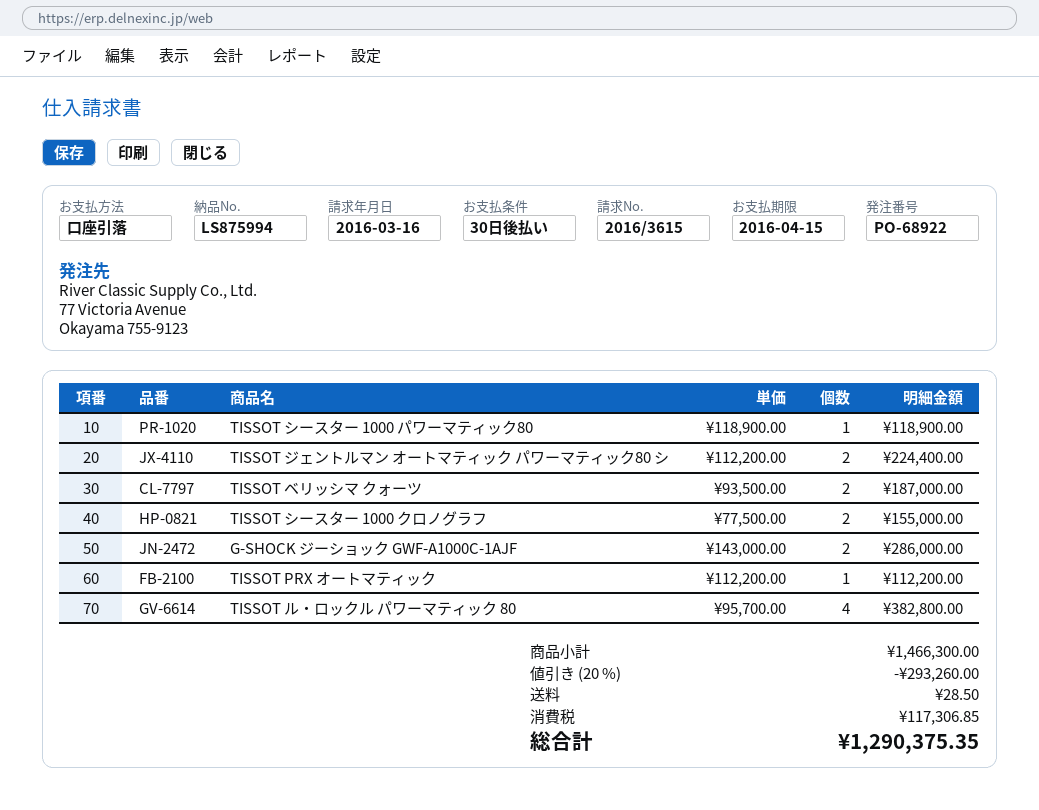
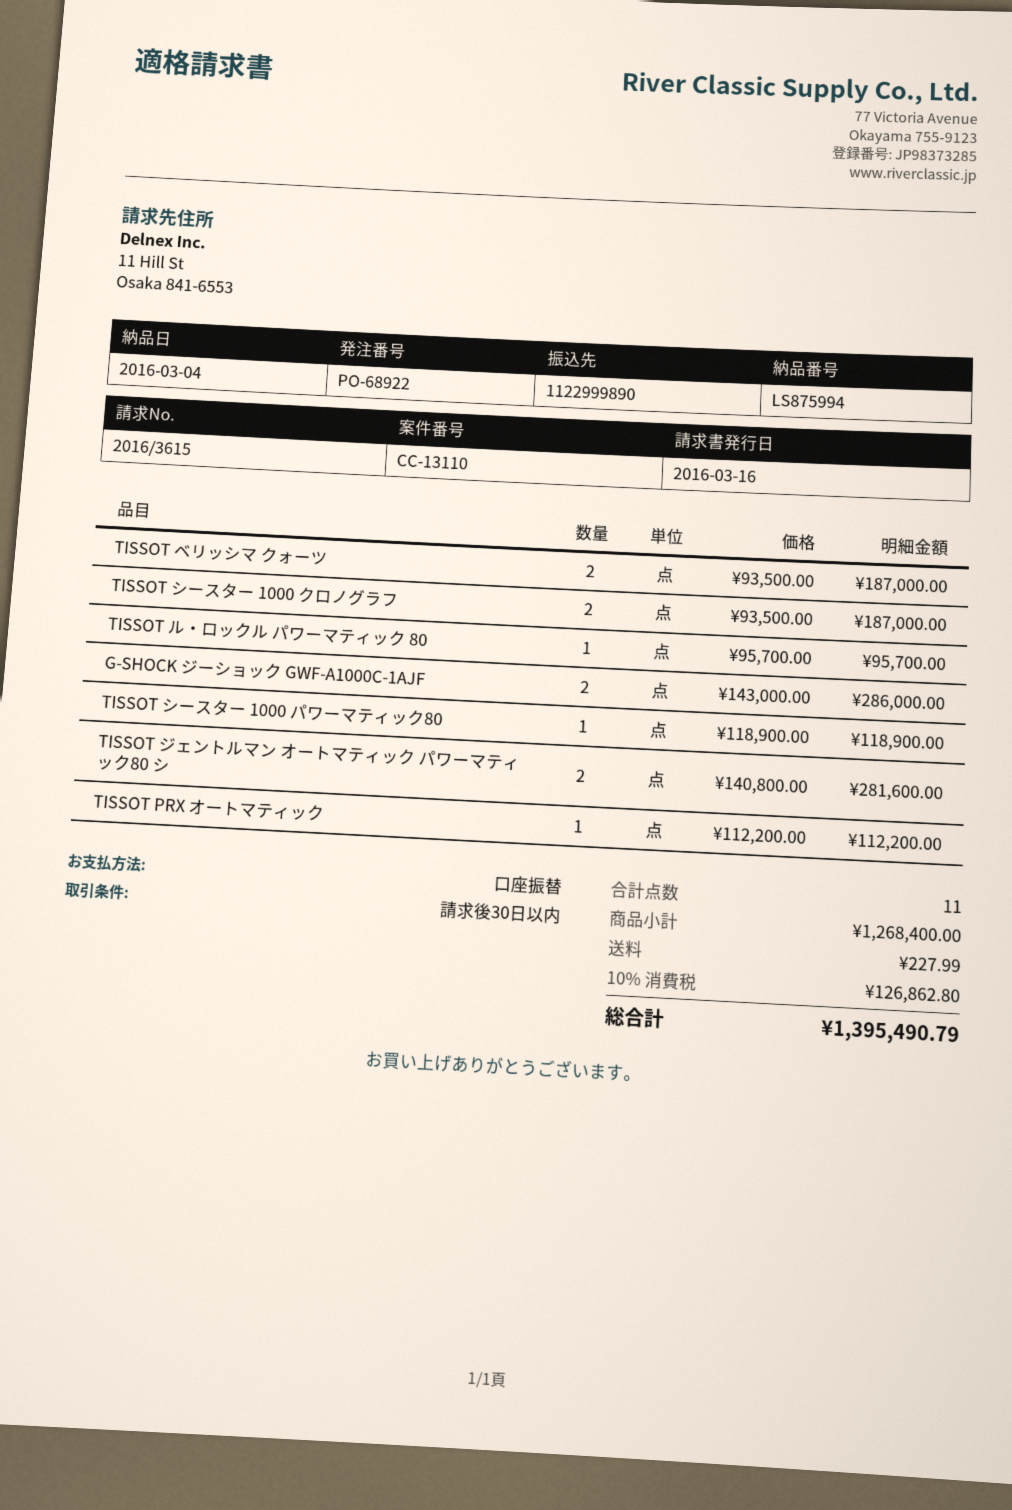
TISSOT ジェントルマン オートマティック パワーマティック80 シ: 2 x 112200.00 = 224400.00 -> 2 x 140800.00 = 281600.00
TISSOT シースター 1000 クロノグラフ: 2 x 77500.00 = 155000.00 -> 2 x 93500.00 = 187000.00
TISSOT ル・ロックル パワーマティック 80: 4 x 95700.00 = 382800.00 -> 1 x 95700.00 = 95700.00
subtotal: 1466300.00 -> 1268400.00
discount: 20% = 293260.00 -> none
shipping: 28.50 -> 227.99
tax: 117306.85 -> 126862.80
total: 1290375.35 -> 1395490.79

